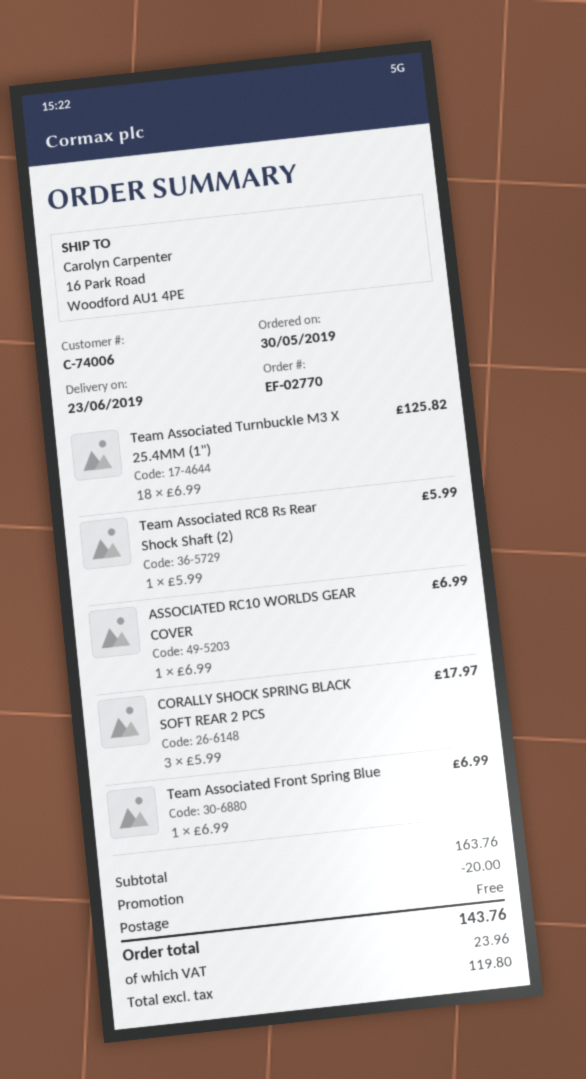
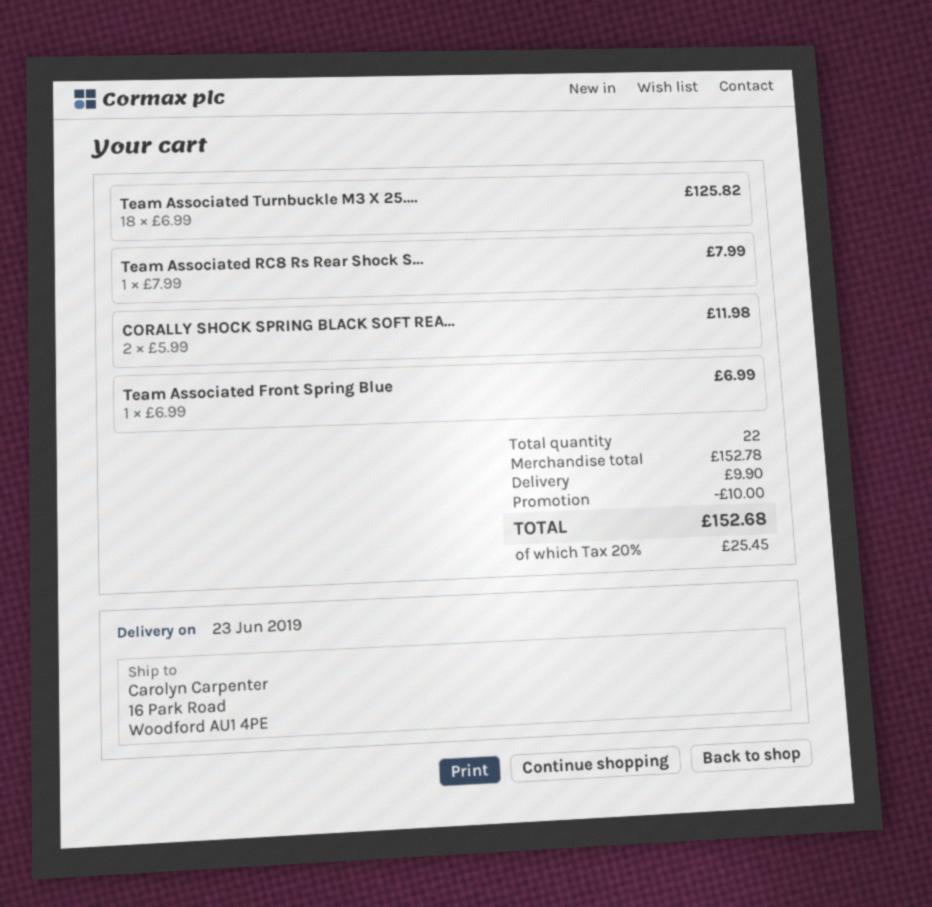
Team Associated RC8 Rs Rear Shock Shaft (2): 1 x 5.99 = 5.99 -> 1 x 7.99 = 7.99
ASSOCIATED RC10 WORLDS GEAR COVER: 1 x 6.99 = 6.99 -> none
CORALLY SHOCK SPRING BLACK SOFT REAR 2 PCS: 3 x 5.99 = 17.97 -> 2 x 5.99 = 11.98
subtotal: 163.76 -> 152.78
discount: 20.00 -> 10.00
shipping: 0.00 -> 9.90
tax: 23.96 -> 25.45
total: 143.76 -> 152.68

